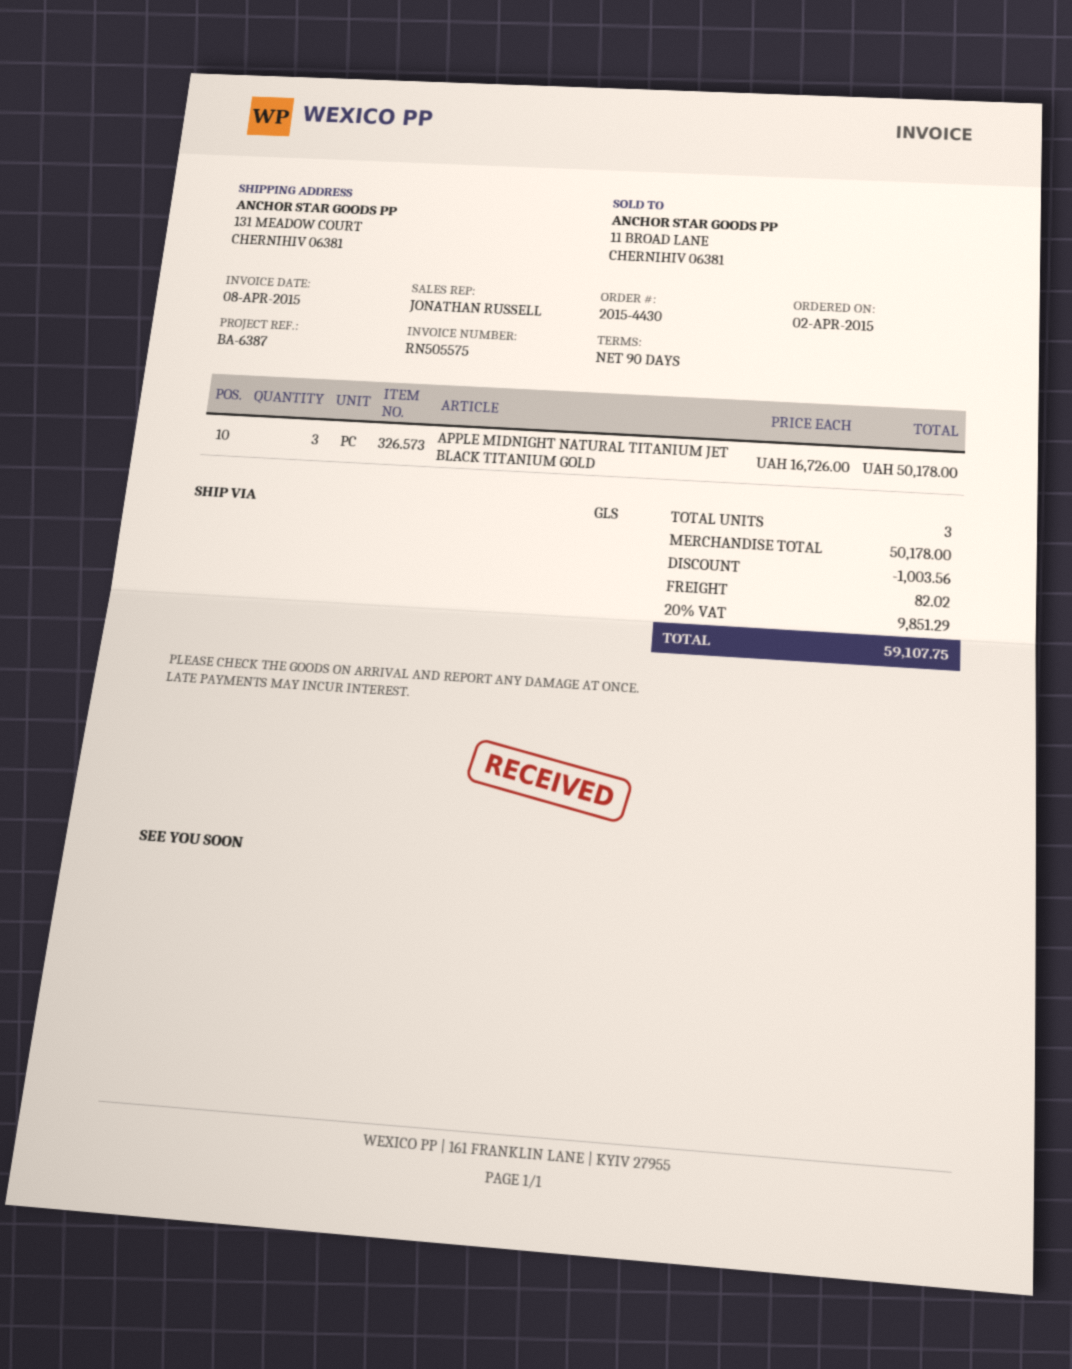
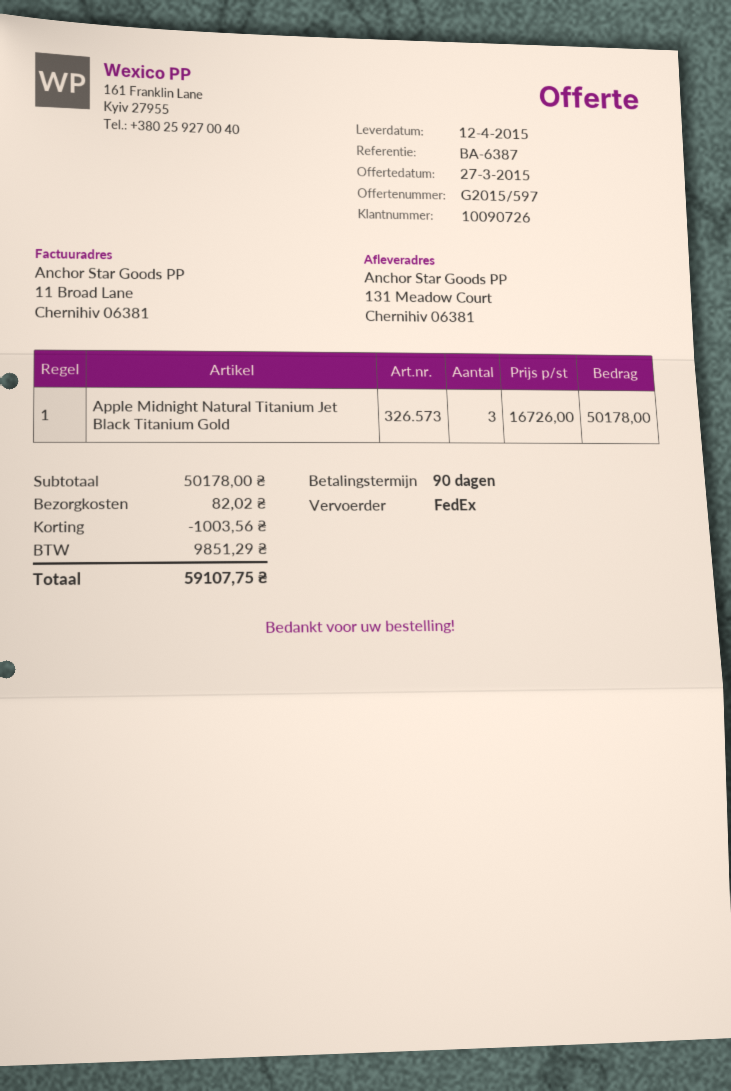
shipping method: GLS -> FedEx

